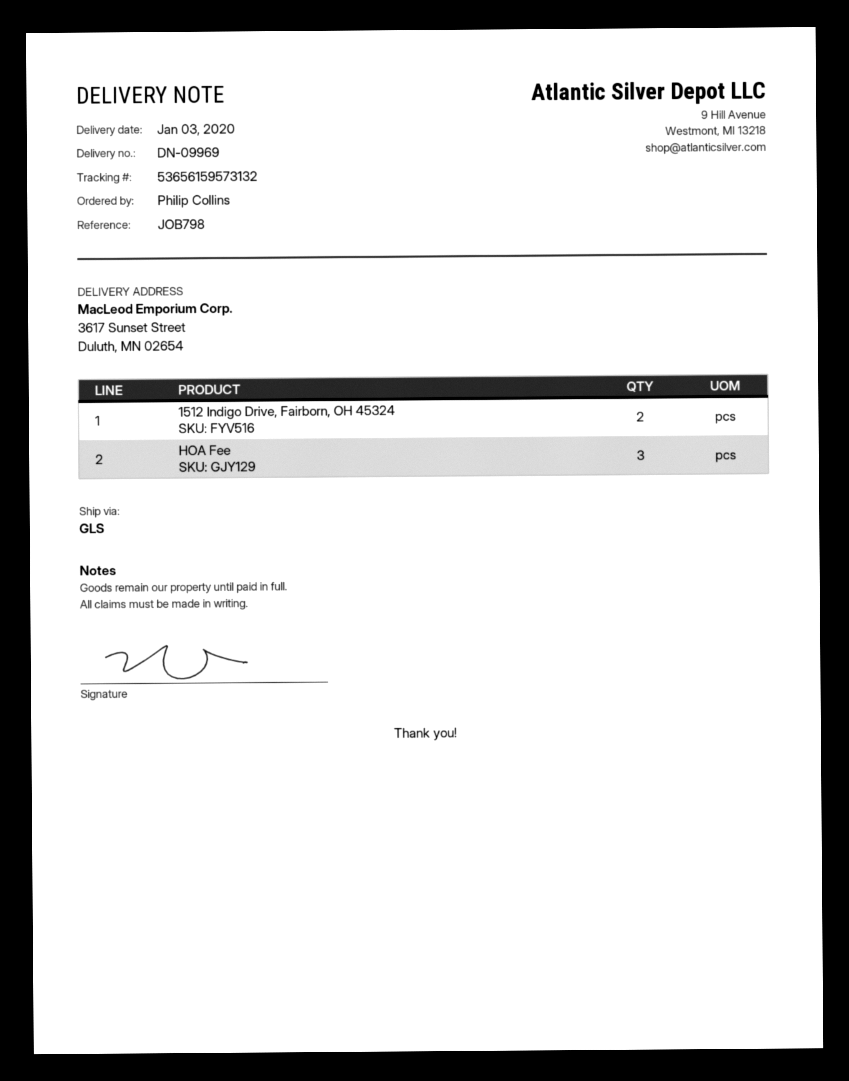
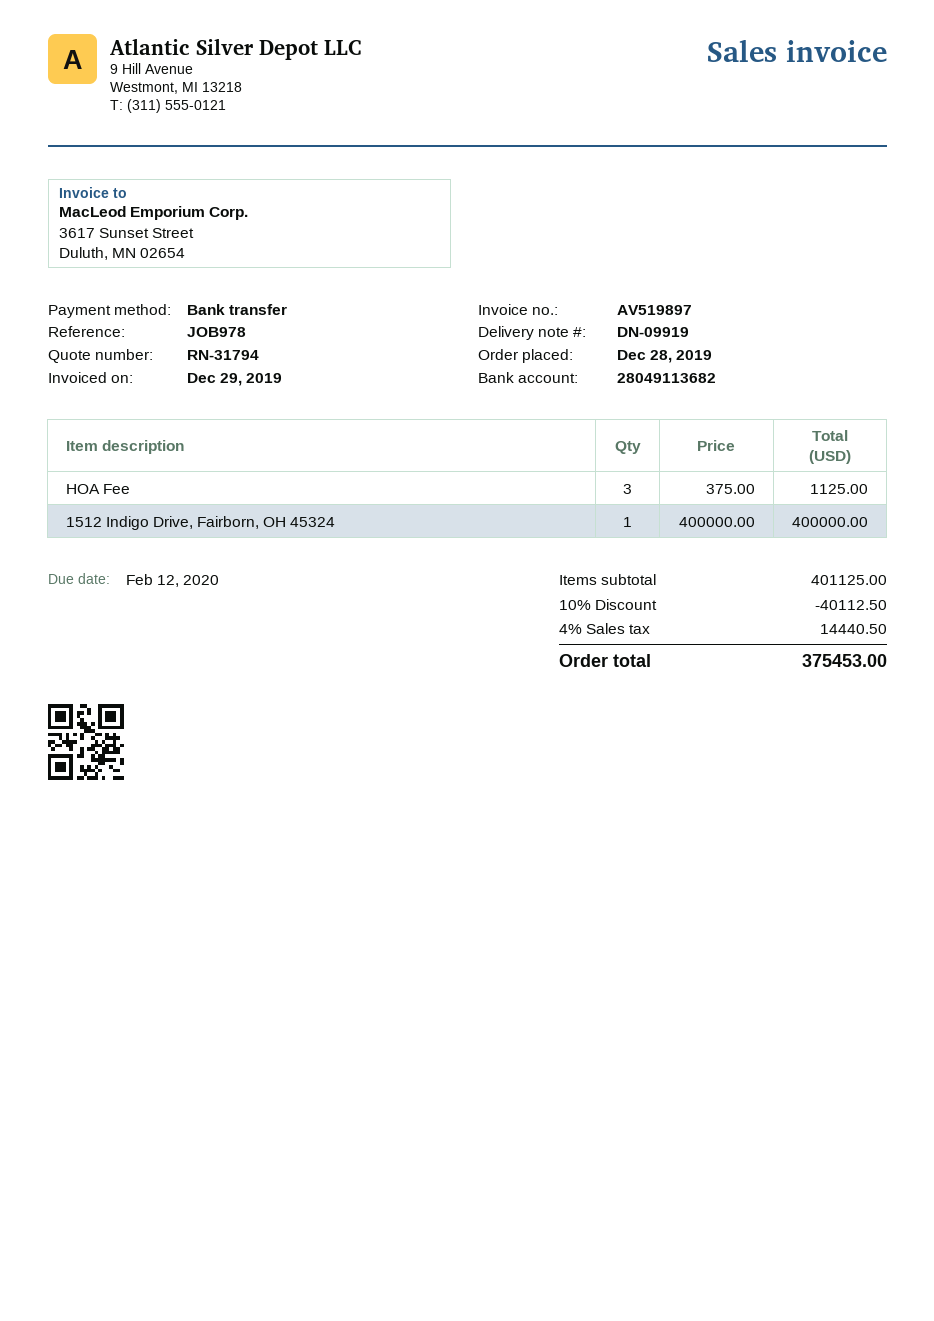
delivery note number: DN-09969 -> DN-09919
reference: JOB798 -> JOB978
1512 Indigo Drive, Fairborn, OH 45324: 2 -> 1

